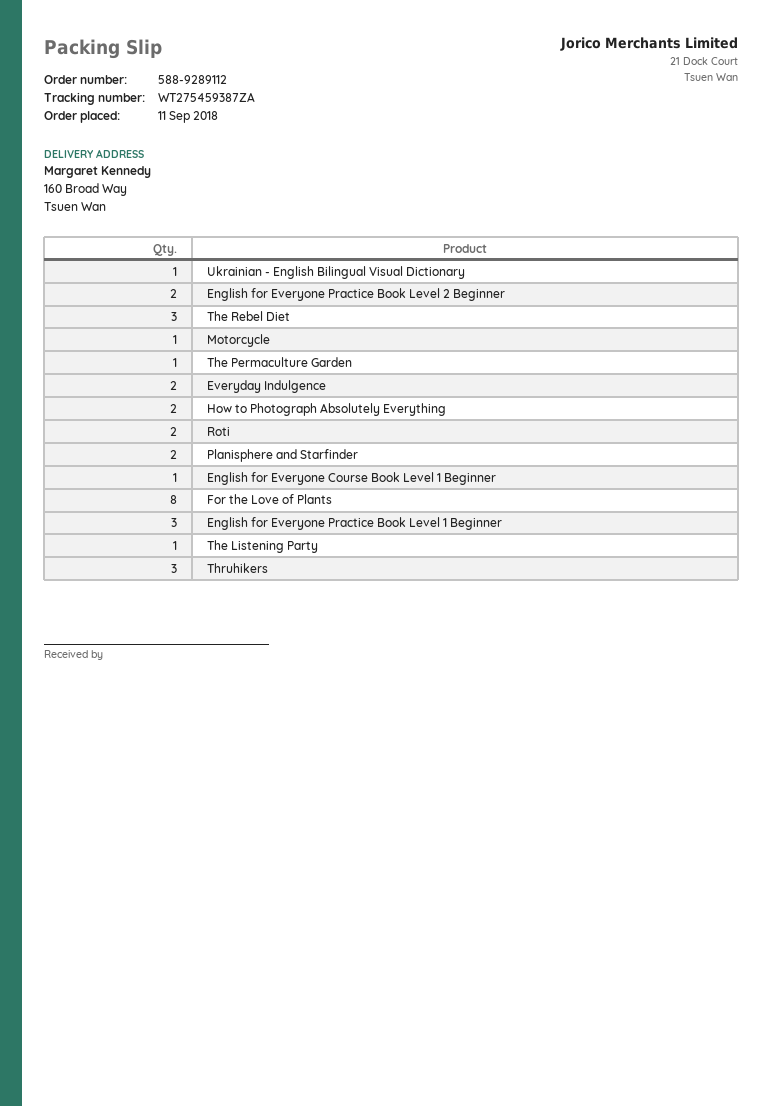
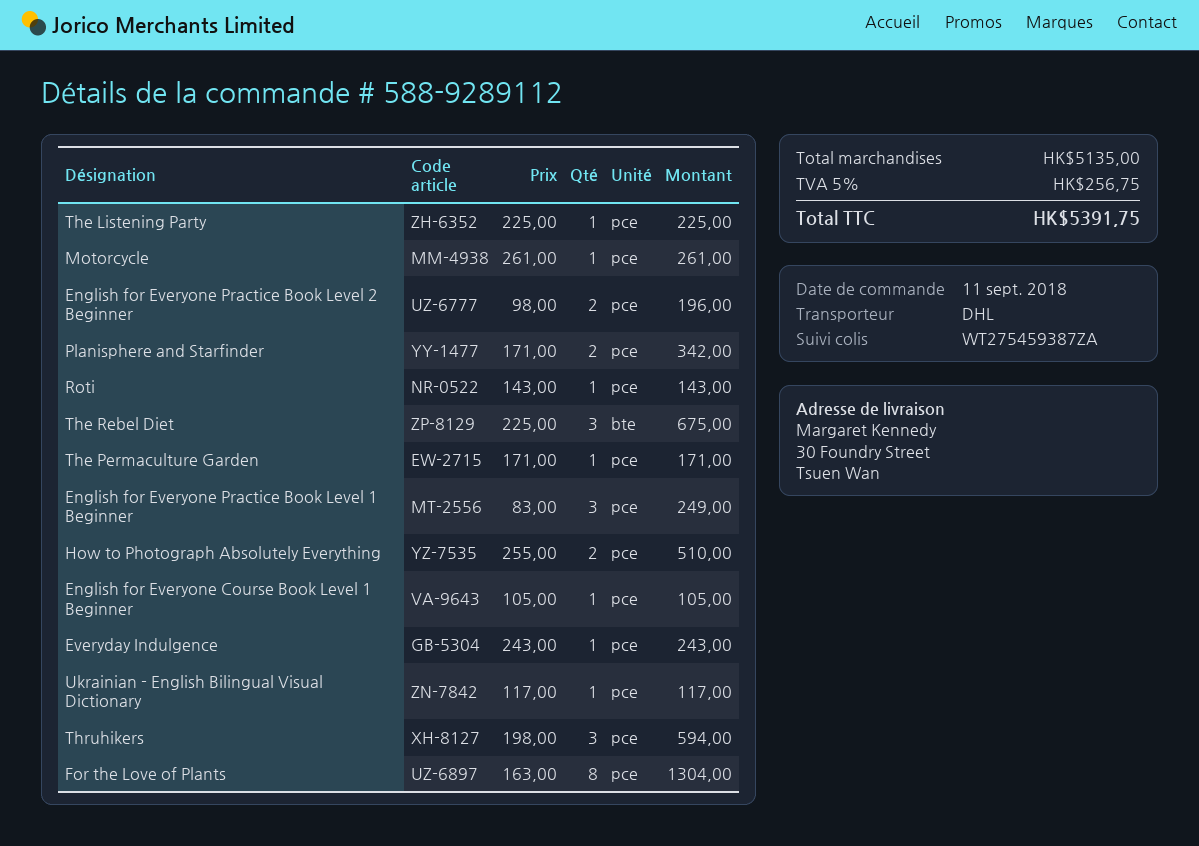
ship to: 160 Broad Way, Tsuen Wan -> 30 Foundry Street, Tsuen Wan
Everyday Indulgence: 2 -> 1
Roti: 2 -> 1

